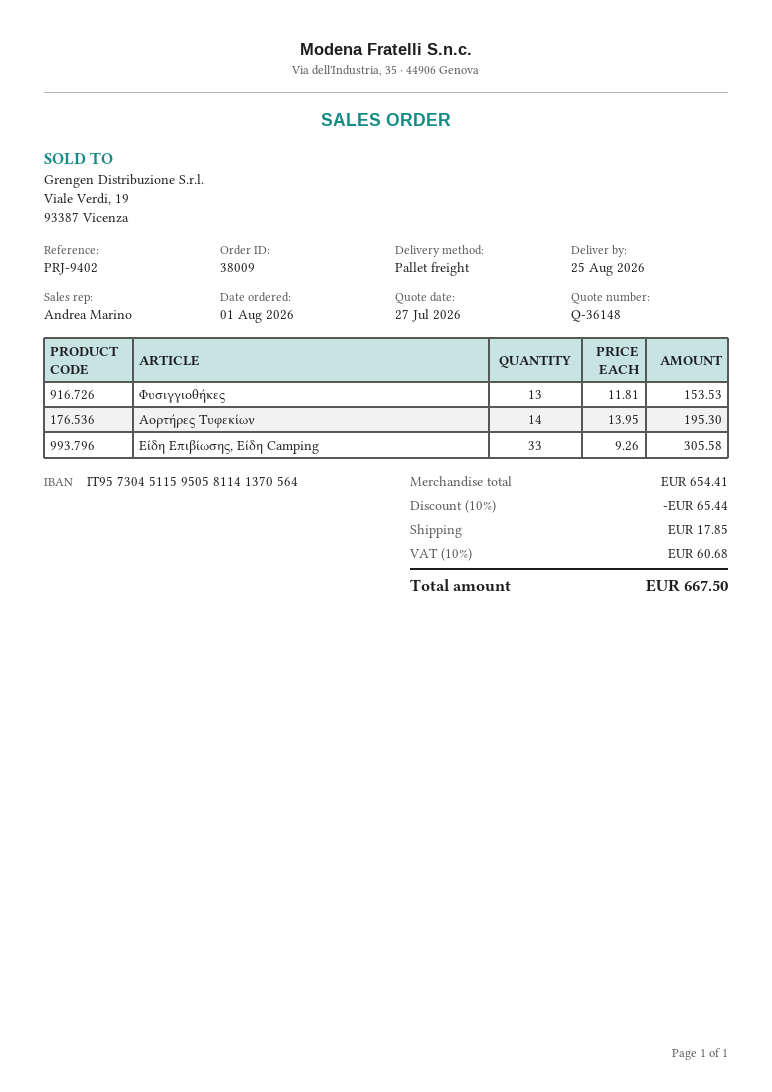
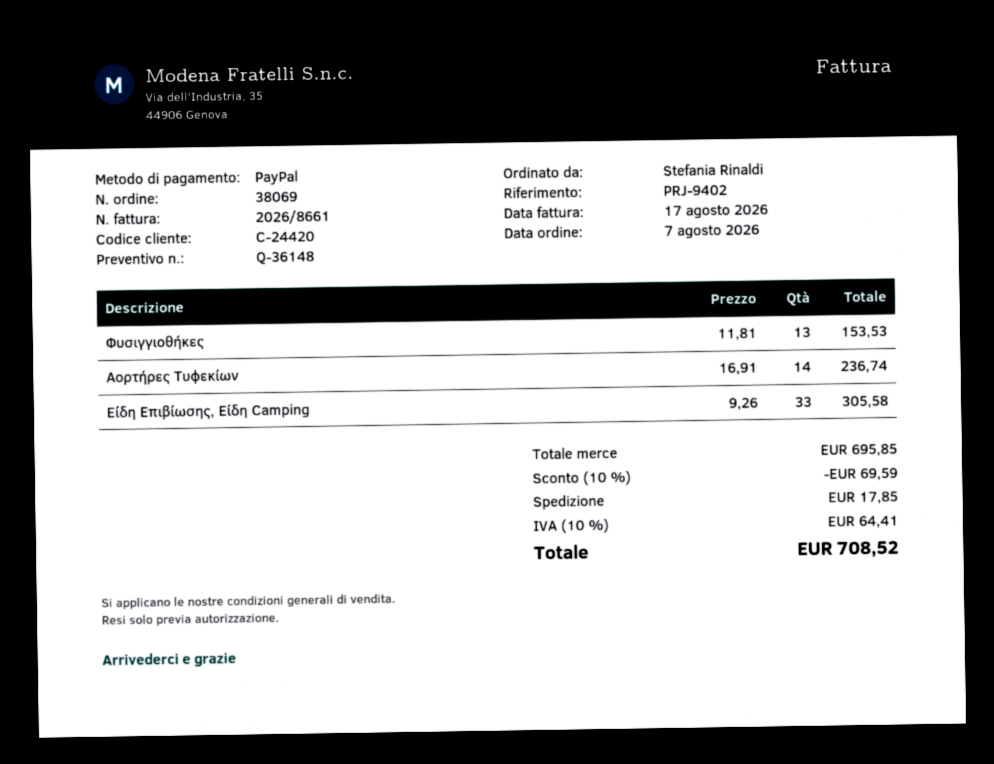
order number: 38009 -> 38069
order date: 2026-08-01 -> 2026-08-07
Αορτήρες Τυφεκίων: 14 x 13.95 = 195.30 -> 14 x 16.91 = 236.74
subtotal: 654.41 -> 695.85
discount: 10% = 65.44 -> 10% = 69.59
tax: 10% = 60.68 -> 10% = 64.41
total: 667.50 -> 708.52

